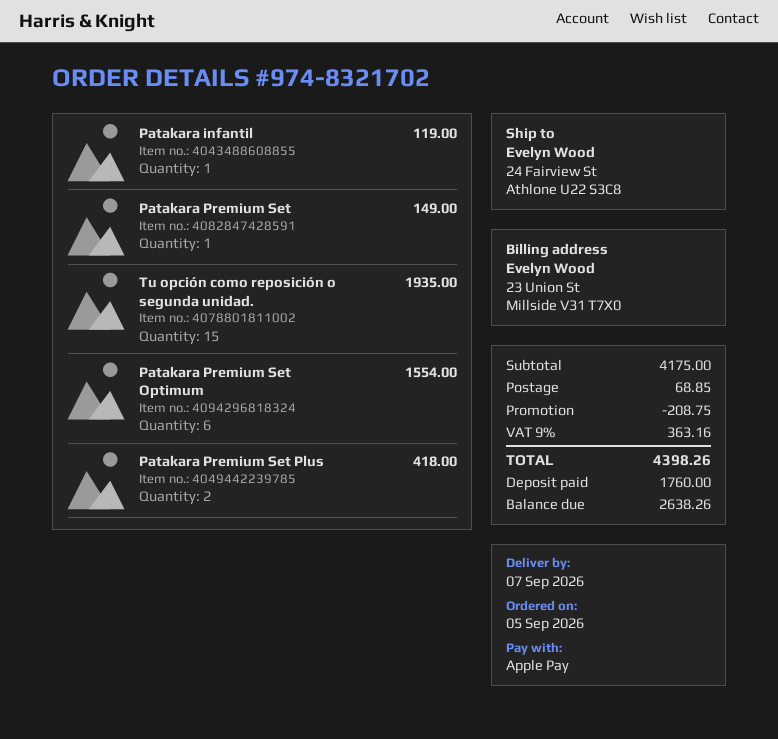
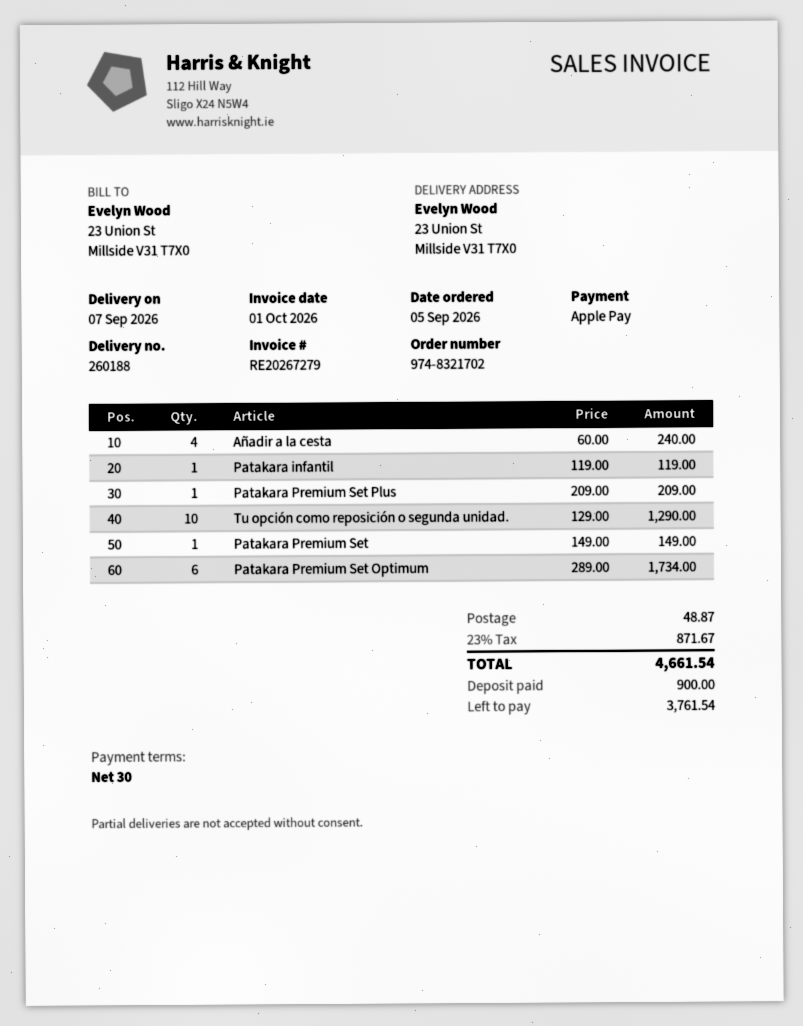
ship to: 24 Fairview St, Athlone U22 S3C8 -> 23 Union St, Millside V31 T7X0
Tu opción como reposición o segunda unidad.: 15 for 1935.00 -> 10 for 1290.00
Patakara Premium Set Optimum: 6 for 1554.00 -> 6 for 1734.00
Patakara Premium Set Plus: 2 for 418.00 -> 1 for 209.00
Añadir a la cesta: none -> 4 for 240.00
discount: 208.75 -> none
shipping: 68.85 -> 48.87
tax: 9% = 363.16 -> 23% = 871.67
total: 4398.26 -> 4661.54
deposit: 1760.00 -> 900.00
balance: 2638.26 -> 3761.54

